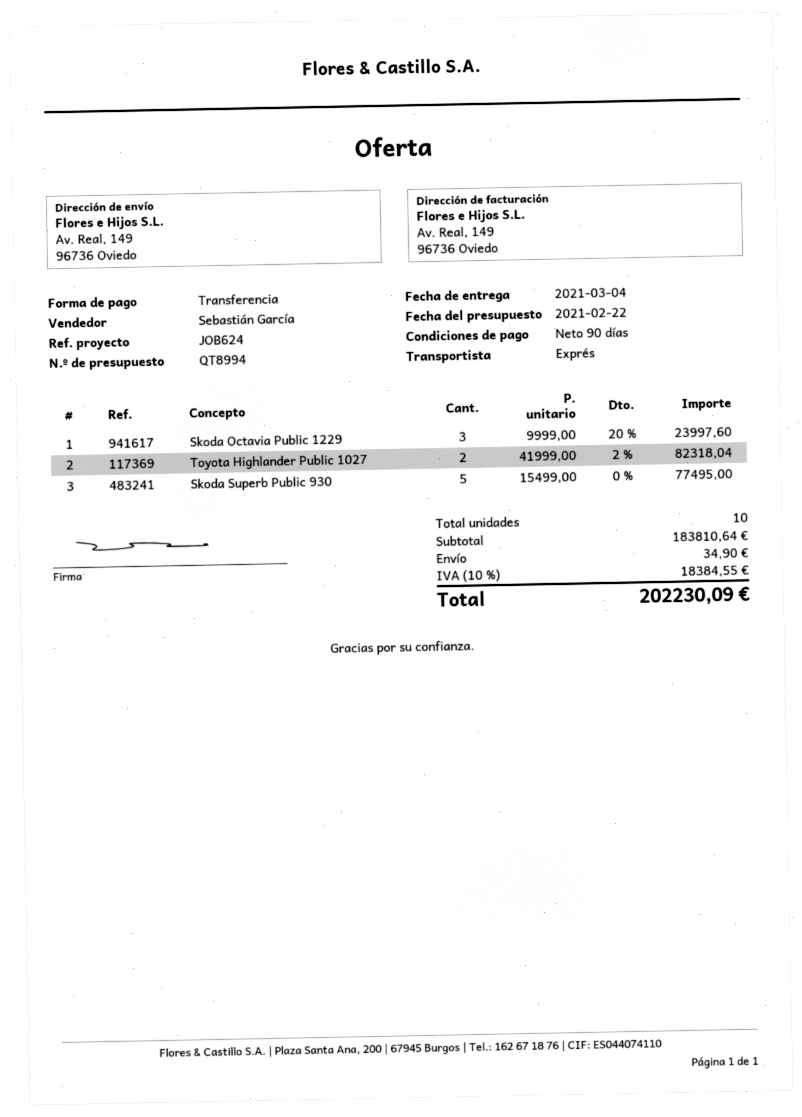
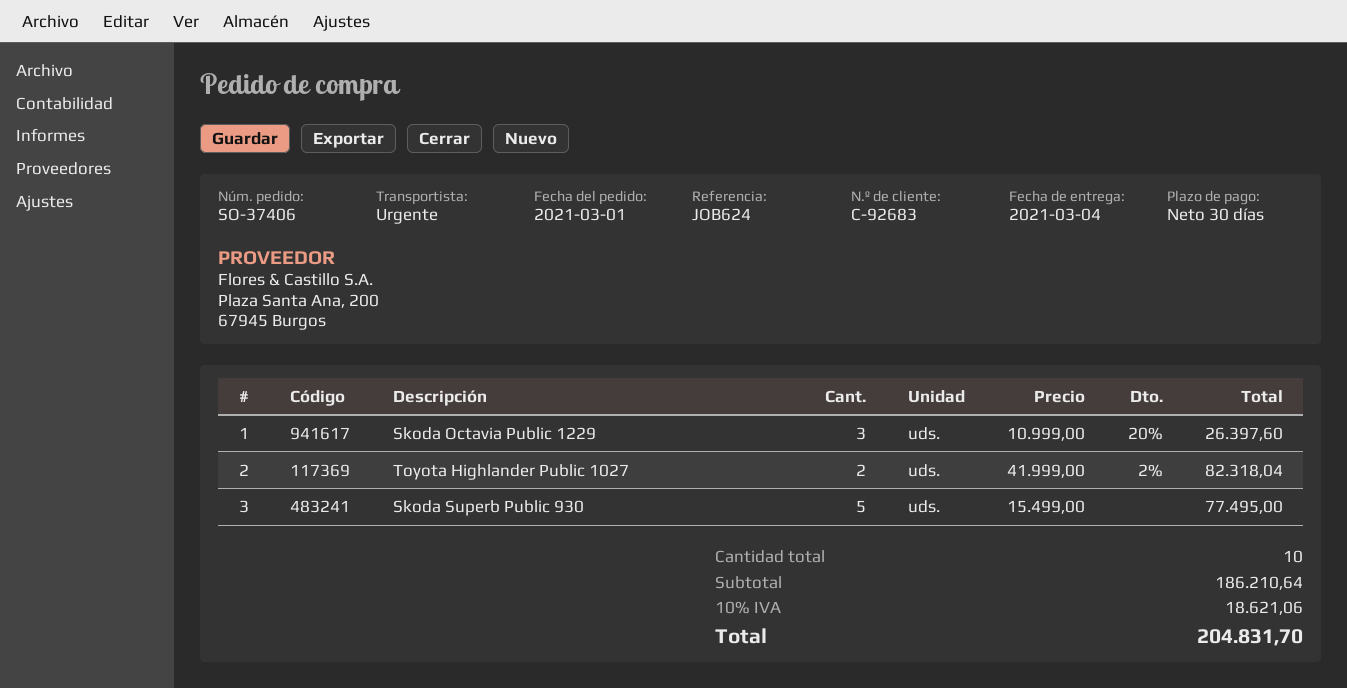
payment terms: 90 days -> 30 days
Skoda Octavia Public 1229: 3 x 9999.00 - 20% = 23997.60 -> 3 x 10999.00 - 20% = 26397.60
subtotal: 183810.64 -> 186210.64
shipping: 34.90 -> none
tax: 10% = 18384.55 -> 10% = 18621.06
total: 202230.09 -> 204831.70

